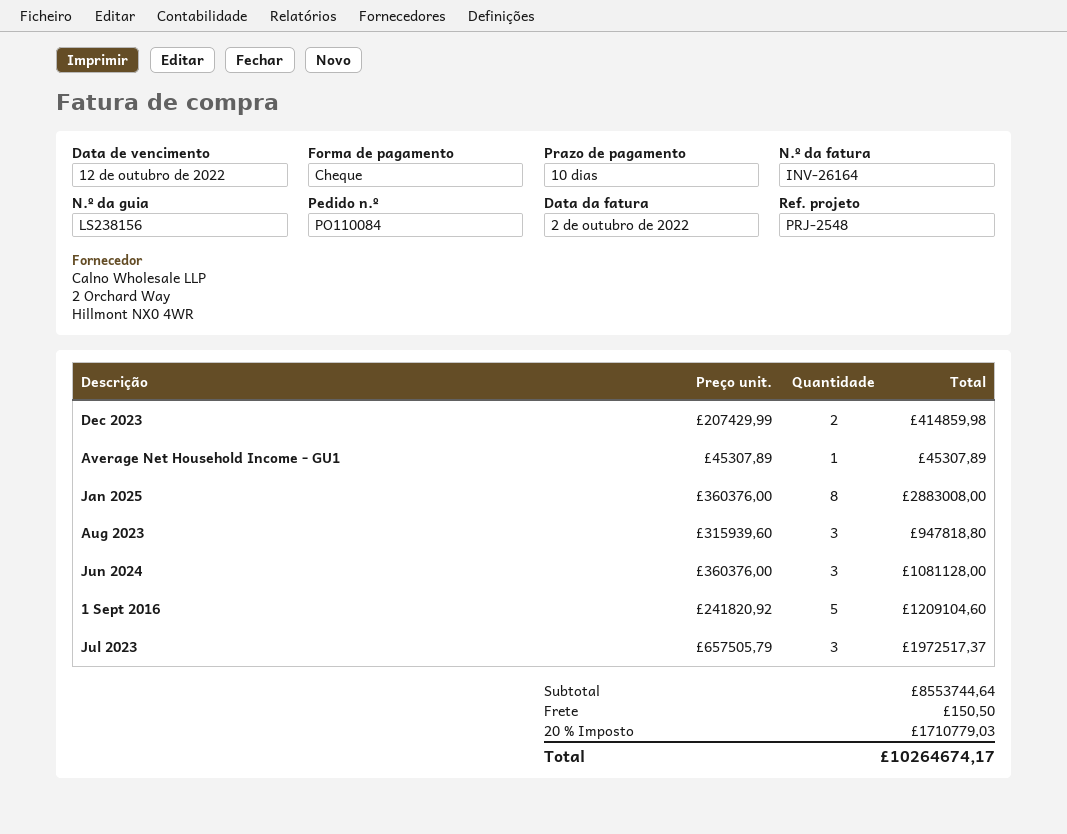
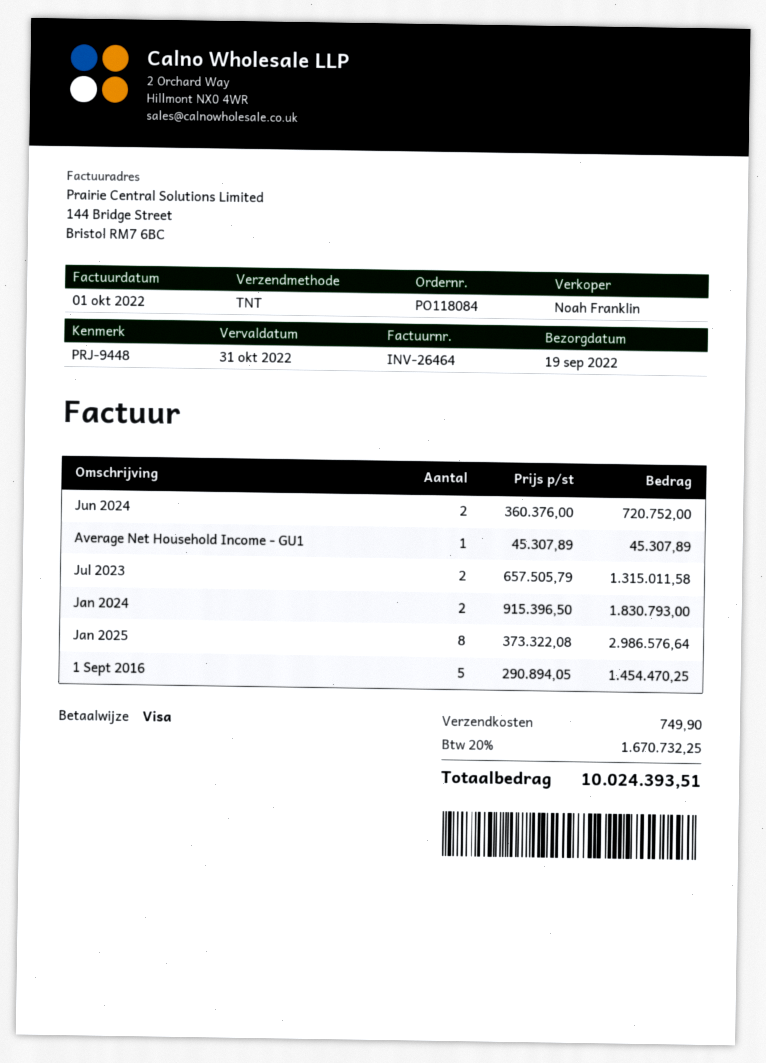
order number: PO110084 -> PO118084
invoice number: INV-26164 -> INV-26464
invoice date: 2022-10-02 -> 2022-10-01
due date: 2022-10-12 -> 2022-10-31
reference: PRJ-2548 -> PRJ-9448
payment method: cheque -> Visa
Dec 2023: 2 x 207429.99 = 414859.98 -> none
Jan 2025: 8 x 360376.00 = 2883008.00 -> 8 x 373322.08 = 2986576.64
Aug 2023: 3 x 315939.60 = 947818.80 -> none
Jun 2024: 3 x 360376.00 = 1081128.00 -> 2 x 360376.00 = 720752.00
1 Sept 2016: 5 x 241820.92 = 1209104.60 -> 5 x 290894.05 = 1454470.25
Jul 2023: 3 x 657505.79 = 1972517.37 -> 2 x 657505.79 = 1315011.58
Jan 2024: none -> 2 x 915396.50 = 1830793.00
shipping: 150.50 -> 749.90
tax: 20% = 1710779.03 -> 20% = 1670732.25
total: 10264674.17 -> 10024393.51

